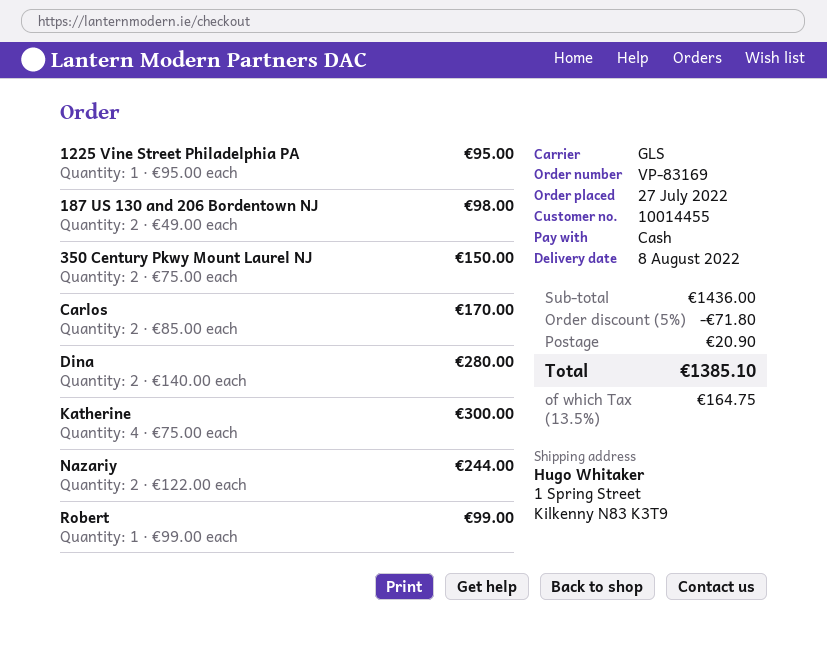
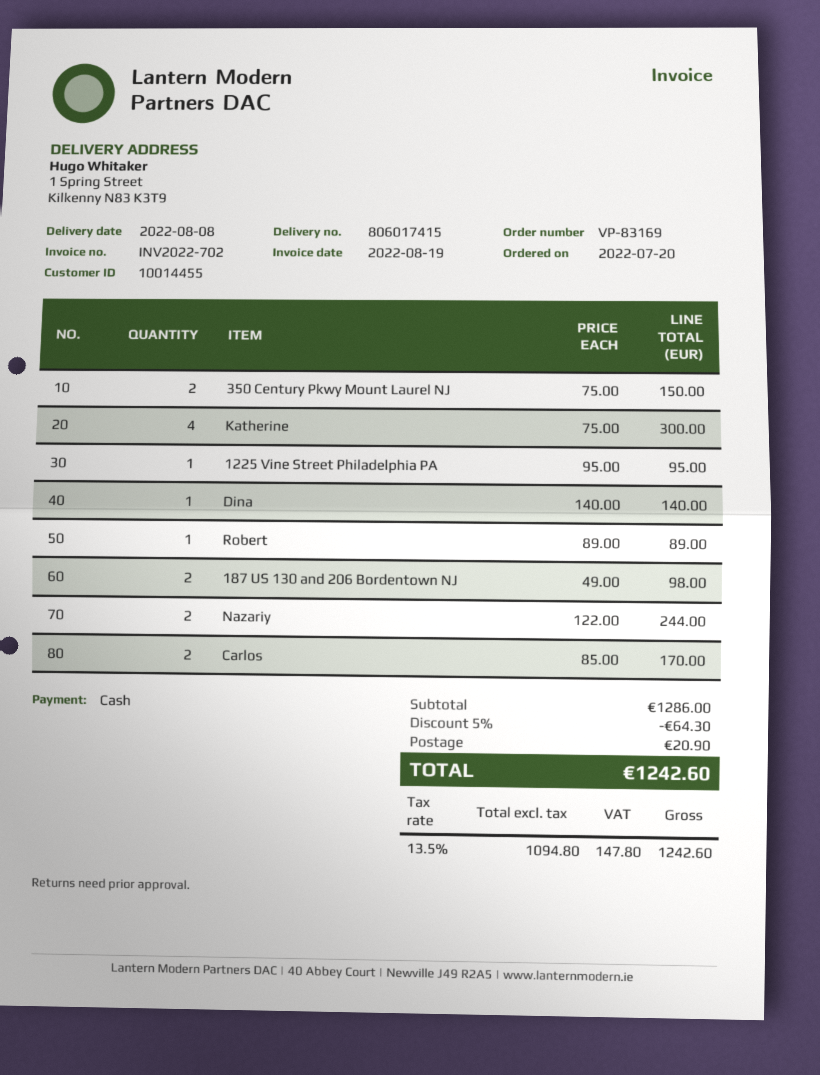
order date: 2022-07-27 -> 2022-07-20
Dina: 2 x 140.00 = 280.00 -> 1 x 140.00 = 140.00
Robert: 1 x 99.00 = 99.00 -> 1 x 89.00 = 89.00
subtotal: 1436.00 -> 1286.00
discount: 5% = 71.80 -> 5% = 64.30
tax: 13.5% = 164.75 -> 13.5% = 147.80
total: 1385.10 -> 1242.60

